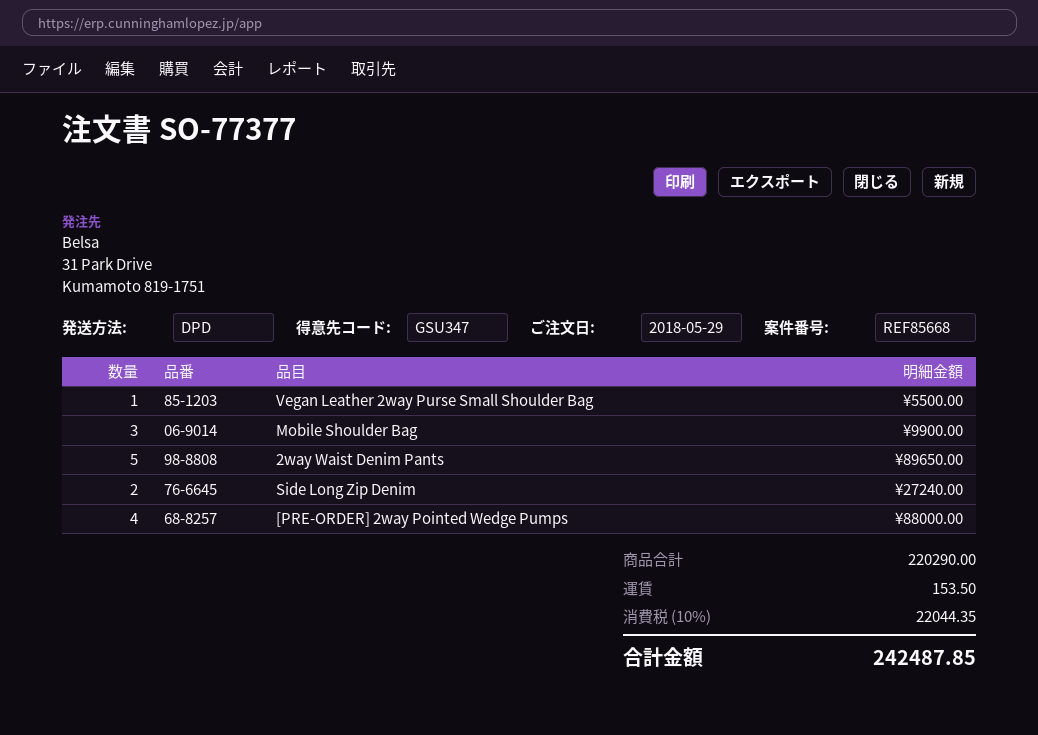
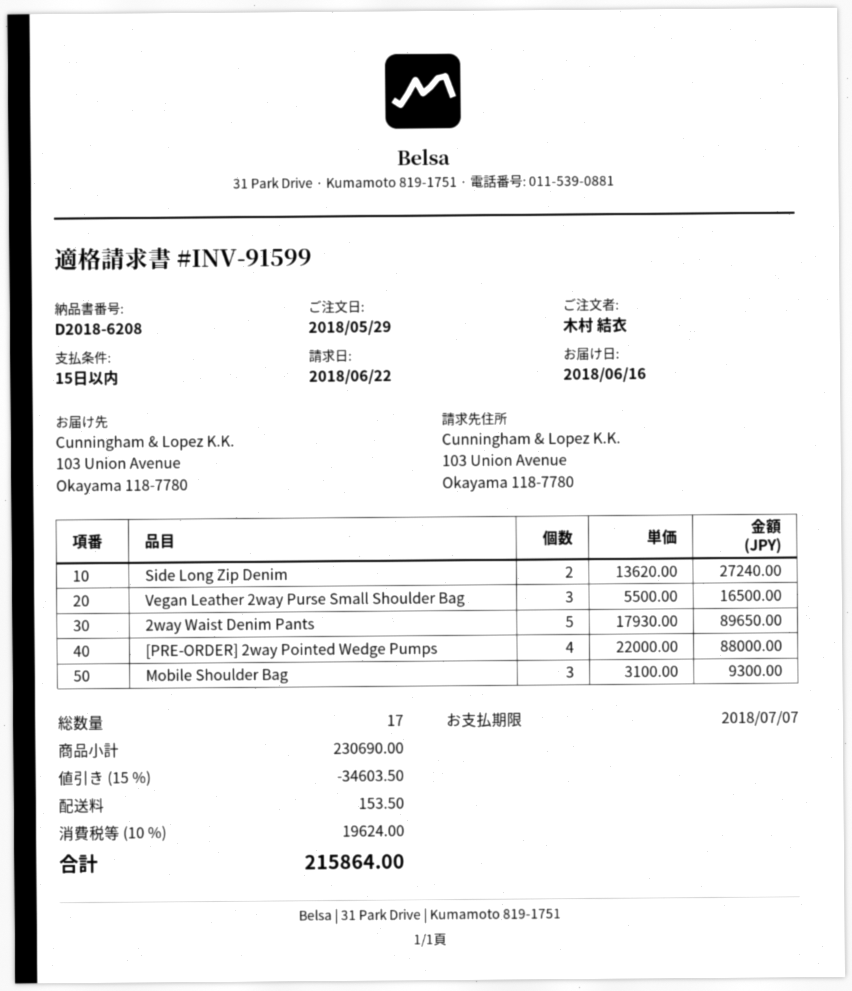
Vegan Leather 2way Purse Small Shoulder Bag: 1 for 5500.00 -> 3 for 16500.00
Mobile Shoulder Bag: 3 for 9900.00 -> 3 for 9300.00
subtotal: 220290.00 -> 230690.00
discount: none -> 15% = 34603.50
tax: 10% = 22044.35 -> 10% = 19624.00
total: 242487.85 -> 215864.00

